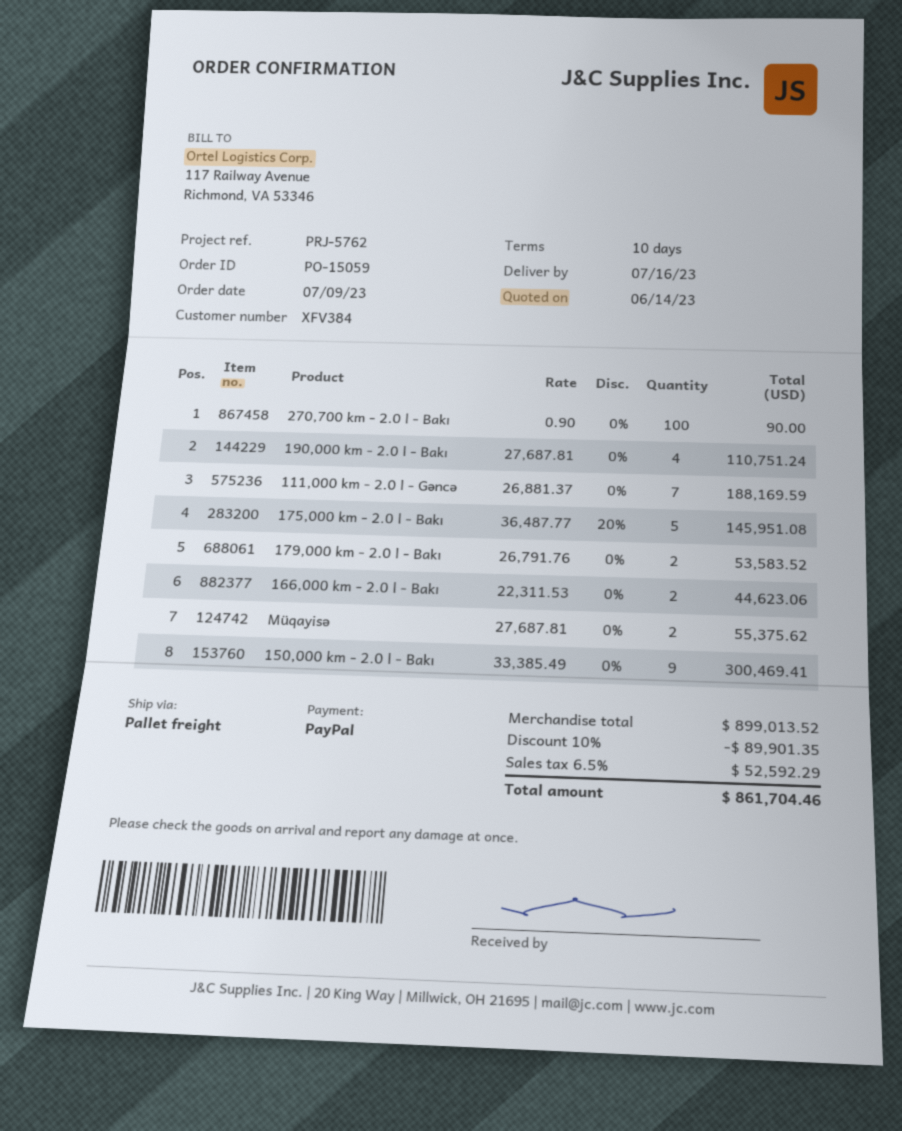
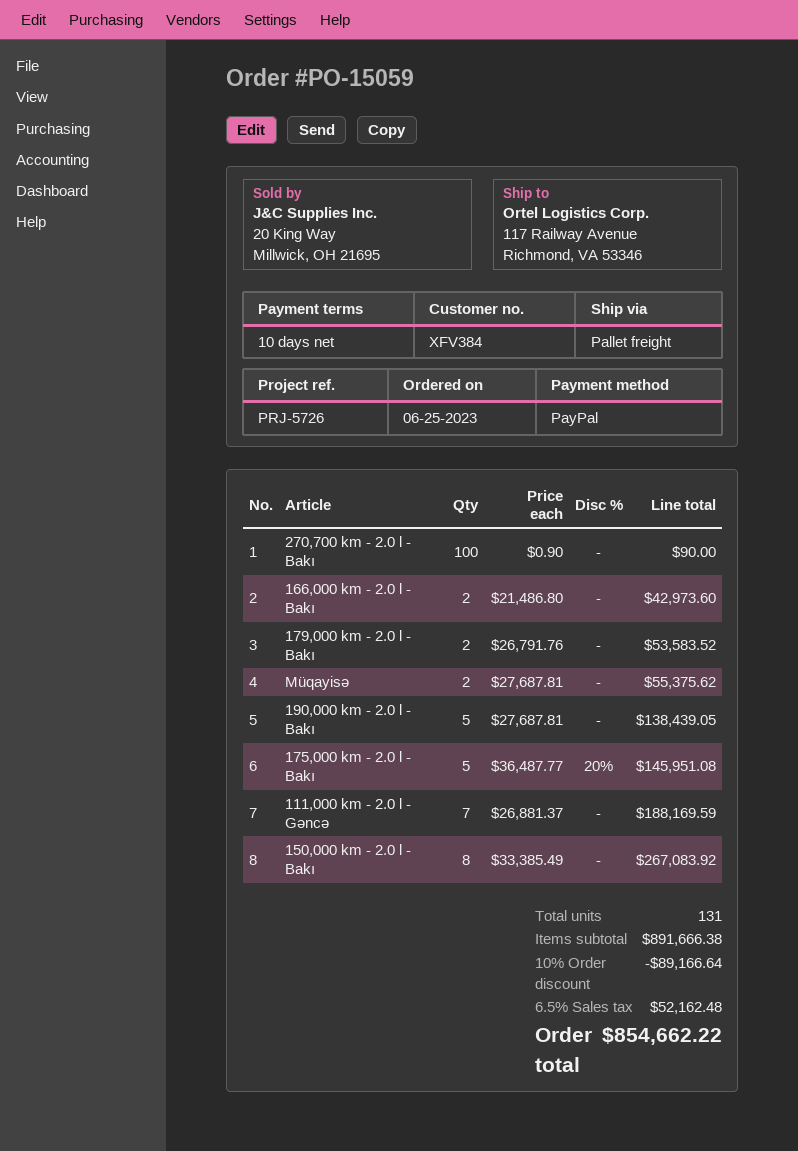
order date: 2023-07-09 -> 2023-06-25
reference: PRJ-5762 -> PRJ-5726
190,000 km - 2.0 l - Bakı: 4 x 27687.81 = 110751.24 -> 5 x 27687.81 = 138439.05
166,000 km - 2.0 l - Bakı: 2 x 22311.53 = 44623.06 -> 2 x 21486.80 = 42973.60
150,000 km - 2.0 l - Bakı: 9 x 33385.49 = 300469.41 -> 8 x 33385.49 = 267083.92
subtotal: 899013.52 -> 891666.38
discount: 10% = 89901.35 -> 10% = 89166.64
tax: 6.5% = 52592.29 -> 6.5% = 52162.48
total: 861704.46 -> 854662.22

